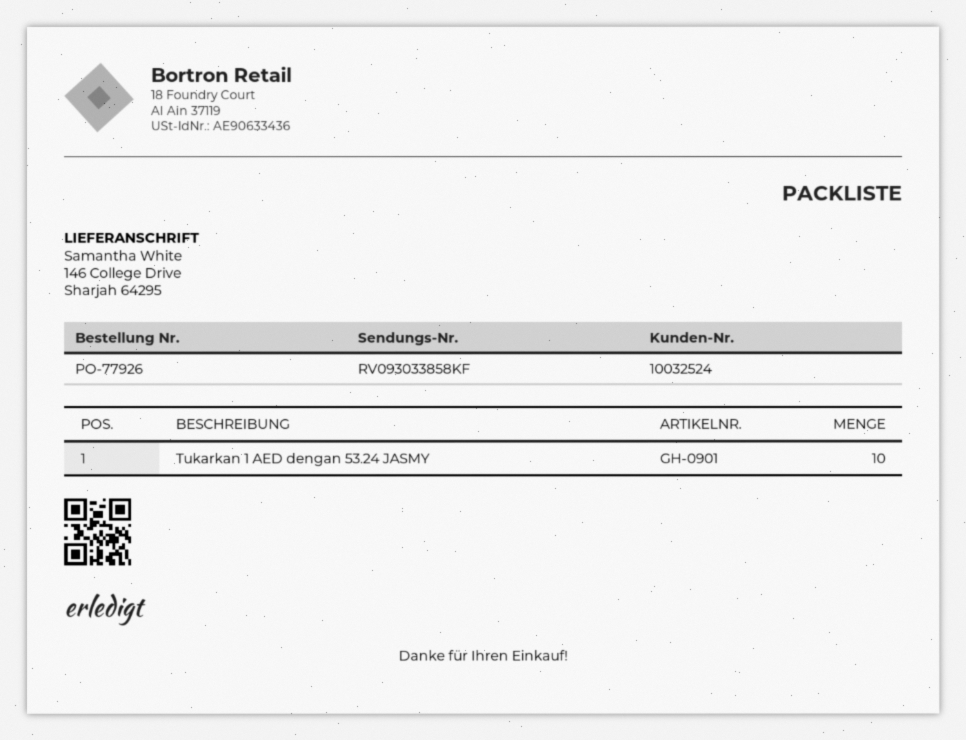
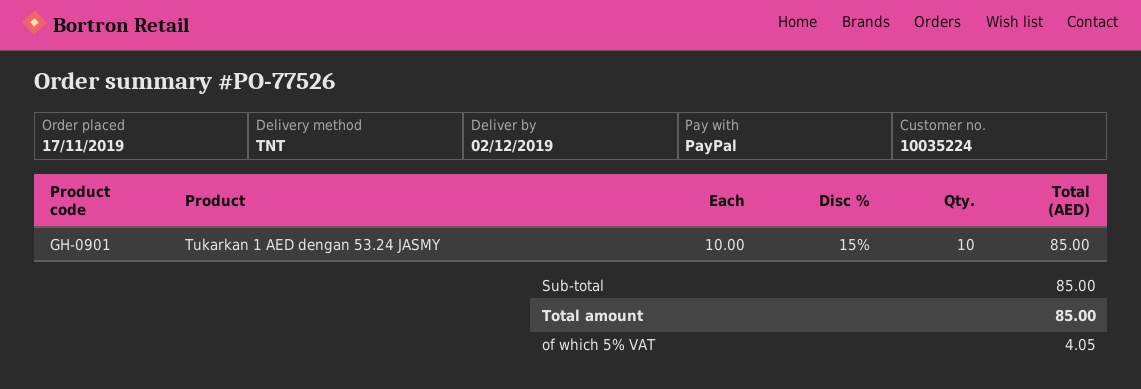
order number: PO-77926 -> PO-77526
customer number: 10032524 -> 10035224

